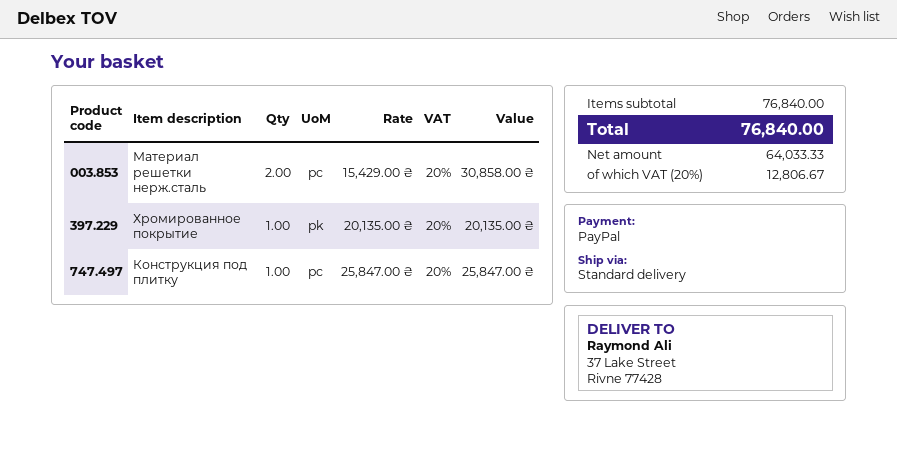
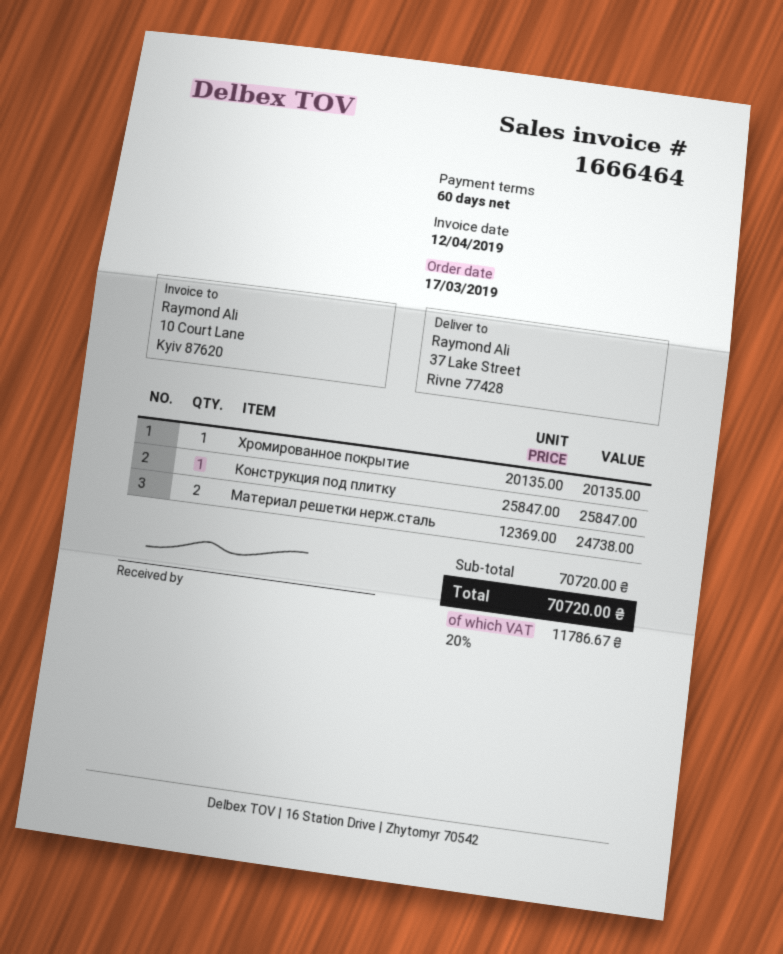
Материал решетки нерж.сталь: 2 x 15429.00 = 30858.00 -> 2 x 12369.00 = 24738.00
subtotal: 76840.00 -> 70720.00
tax: 20% = 12806.67 -> 20% = 11786.67
total: 76840.00 -> 70720.00

